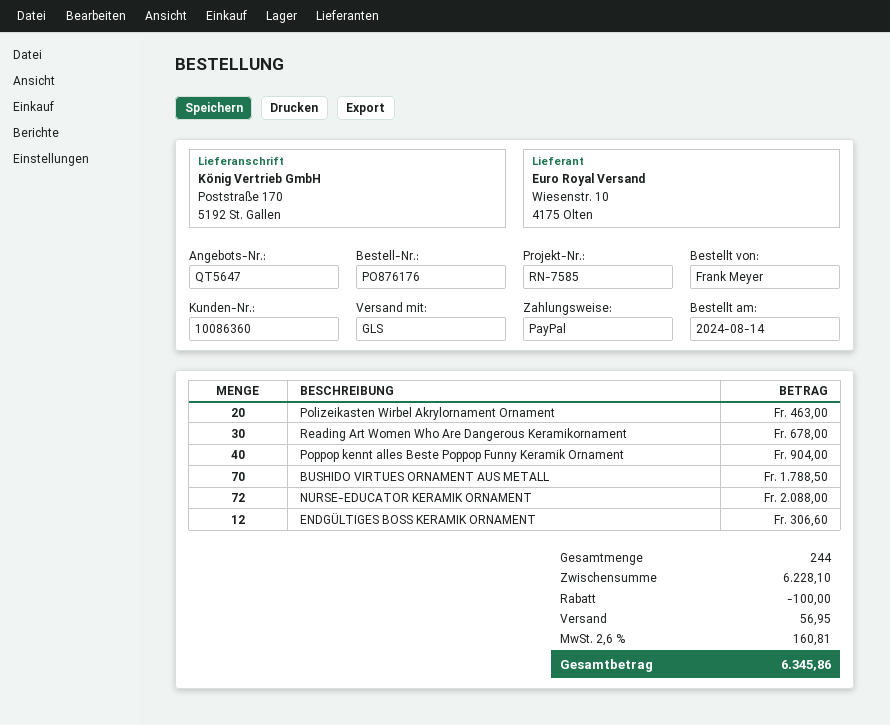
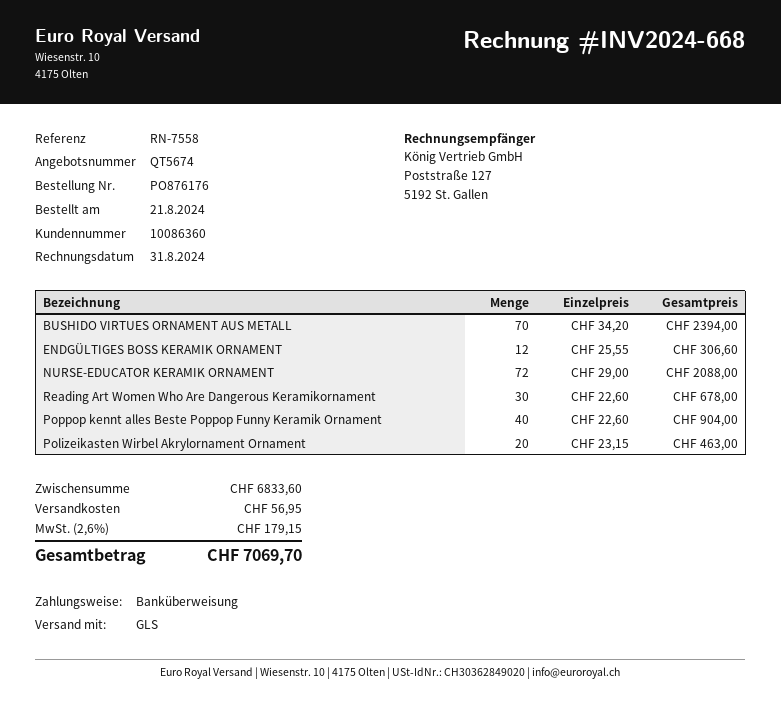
quote number: QT5647 -> QT5674
order date: 2024-08-14 -> 2024-08-21
reference: RN-7585 -> RN-7558
payment method: PayPal -> bank transfer
BUSHIDO VIRTUES ORNAMENT AUS METALL: 70 for 1788.50 -> 70 for 2394.00
subtotal: 6228.10 -> 6833.60
discount: 100.00 -> none
tax: 2.6% = 160.81 -> 2.6% = 179.15
total: 6345.86 -> 7069.70

